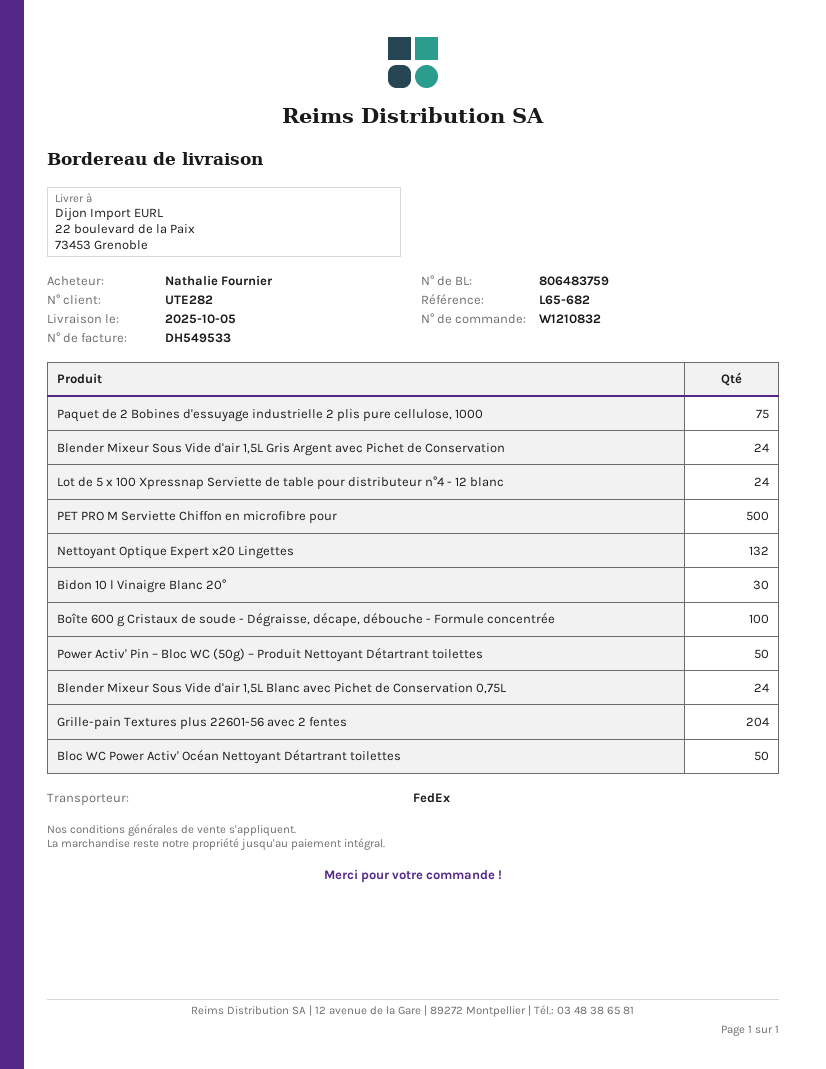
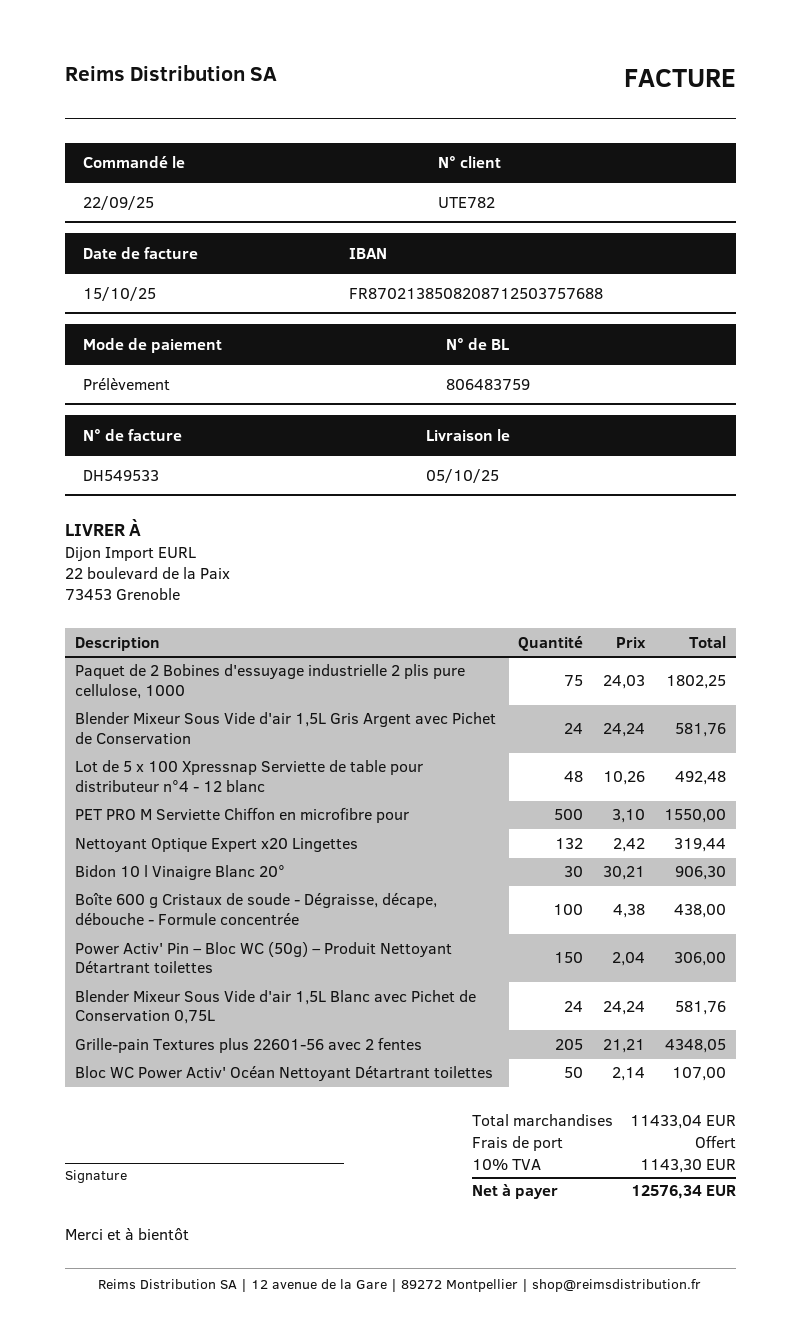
customer number: UTE282 -> UTE782
Lot de 5 x 100 Xpressnap Serviette de table pour distributeur n°4 - 12 blanc: 24 -> 48
Power Activ' Pin – Bloc WC (50g) – Produit Nettoyant Détartrant toilettes: 50 -> 150
Grille-pain Textures plus 22601-56 avec 2 fentes: 204 -> 205

